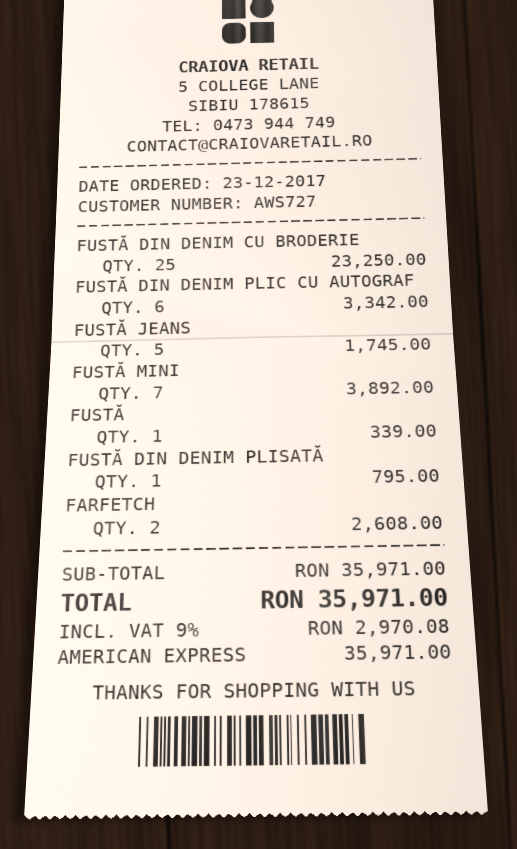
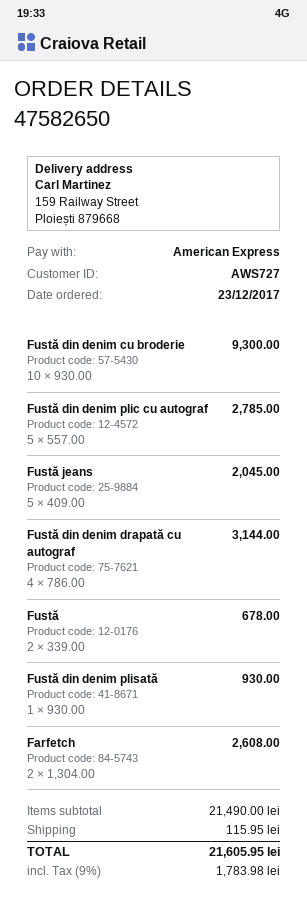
FUSTĂ DIN DENIM CU BRODERIE: 25 for 23250.00 -> 10 for 9300.00
FUSTĂ DIN DENIM PLIC CU AUTOGRAF: 6 for 3342.00 -> 5 for 2785.00
FUSTĂ JEANS: 5 for 1745.00 -> 5 for 2045.00
FUSTĂ MINI: 7 for 3892.00 -> none
FUSTĂ: 1 for 339.00 -> 2 for 678.00
FUSTĂ DIN DENIM PLISATĂ: 1 for 795.00 -> 1 for 930.00
Fustă din denim drapată cu autograf: none -> 4 for 3144.00
subtotal: 35971.00 -> 21490.00
shipping: none -> 115.95
tax: 9% = 2970.08 -> 9% = 1783.98
total: 35971.00 -> 21605.95

